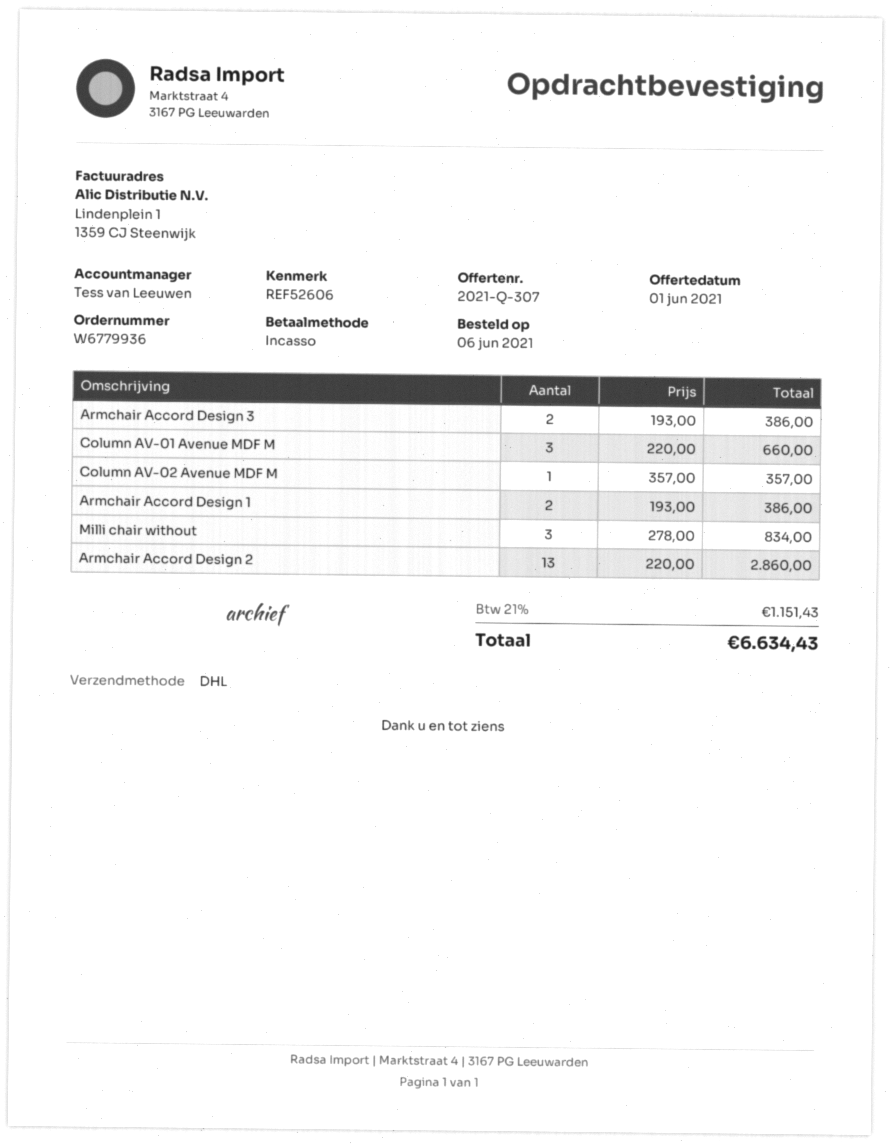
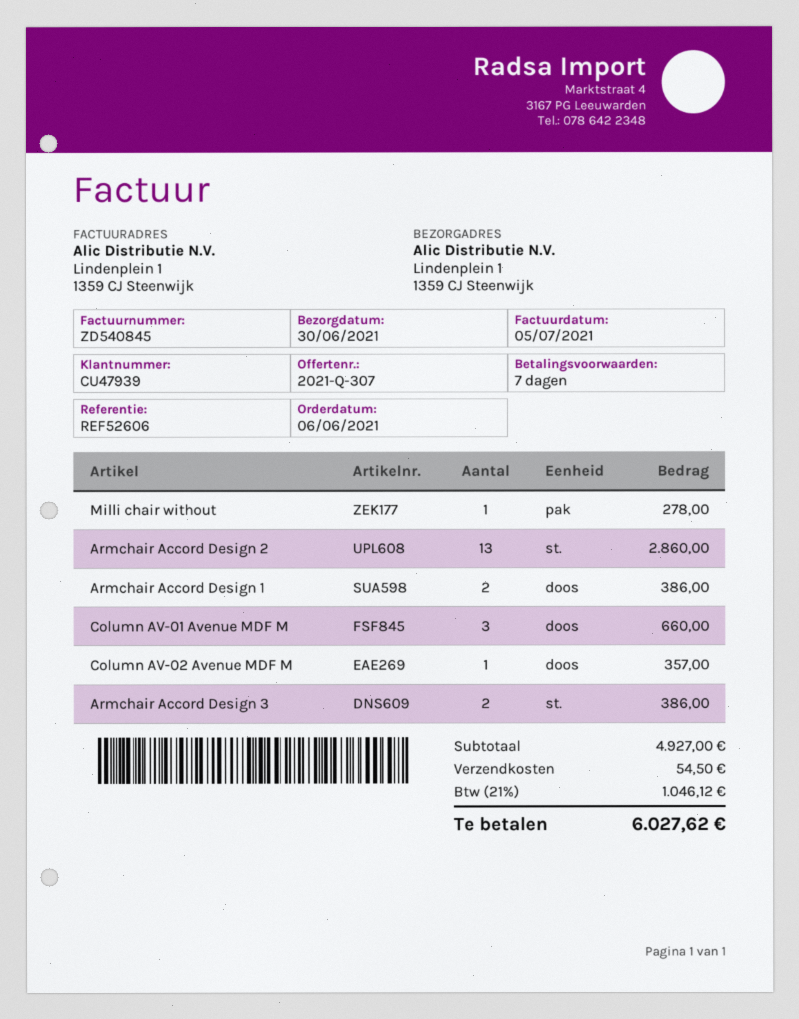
Milli chair without: 3 for 834.00 -> 1 for 278.00
shipping: none -> 54.50
tax: 21% = 1151.43 -> 21% = 1046.12
total: 6634.43 -> 6027.62

